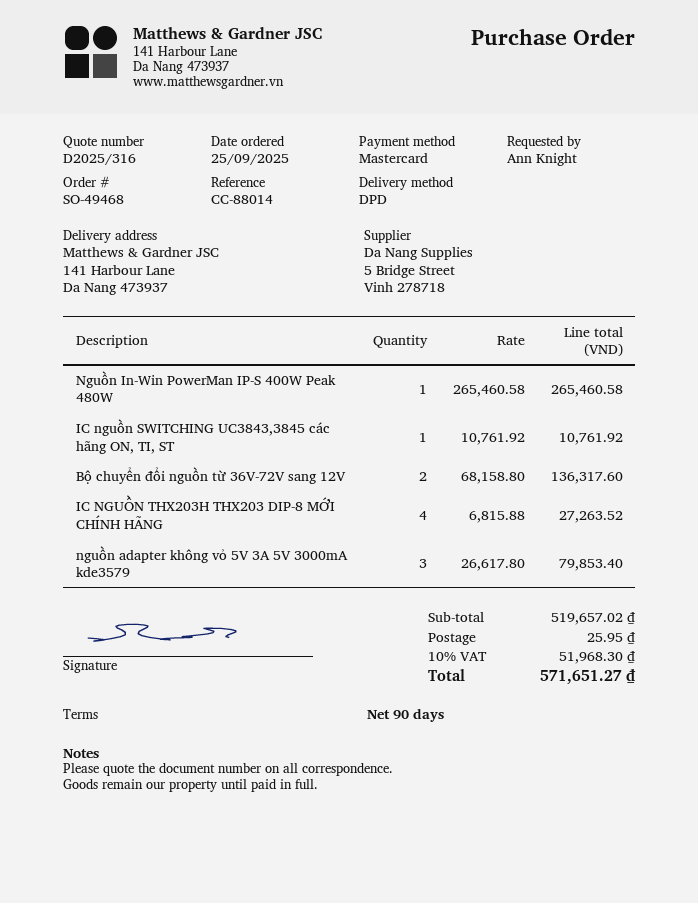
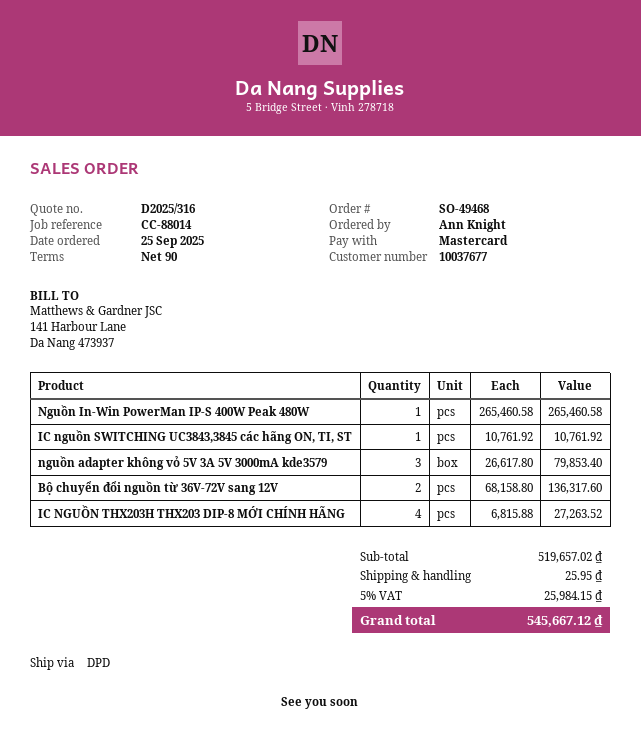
tax: 10% = 51968.30 -> 5% = 25984.15
total: 571651.27 -> 545667.12

